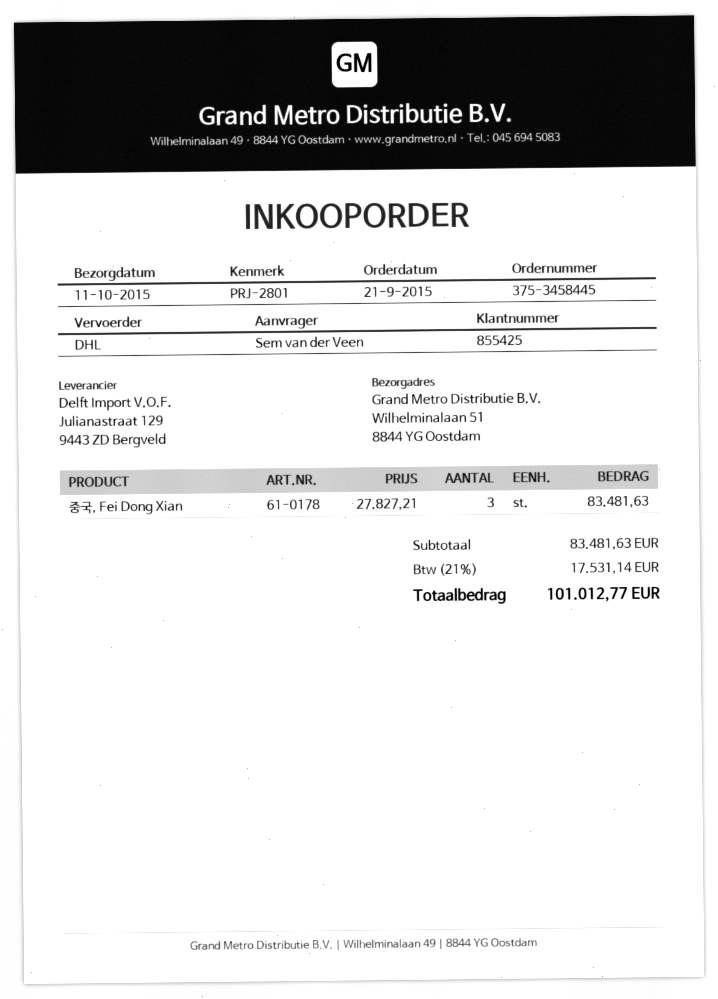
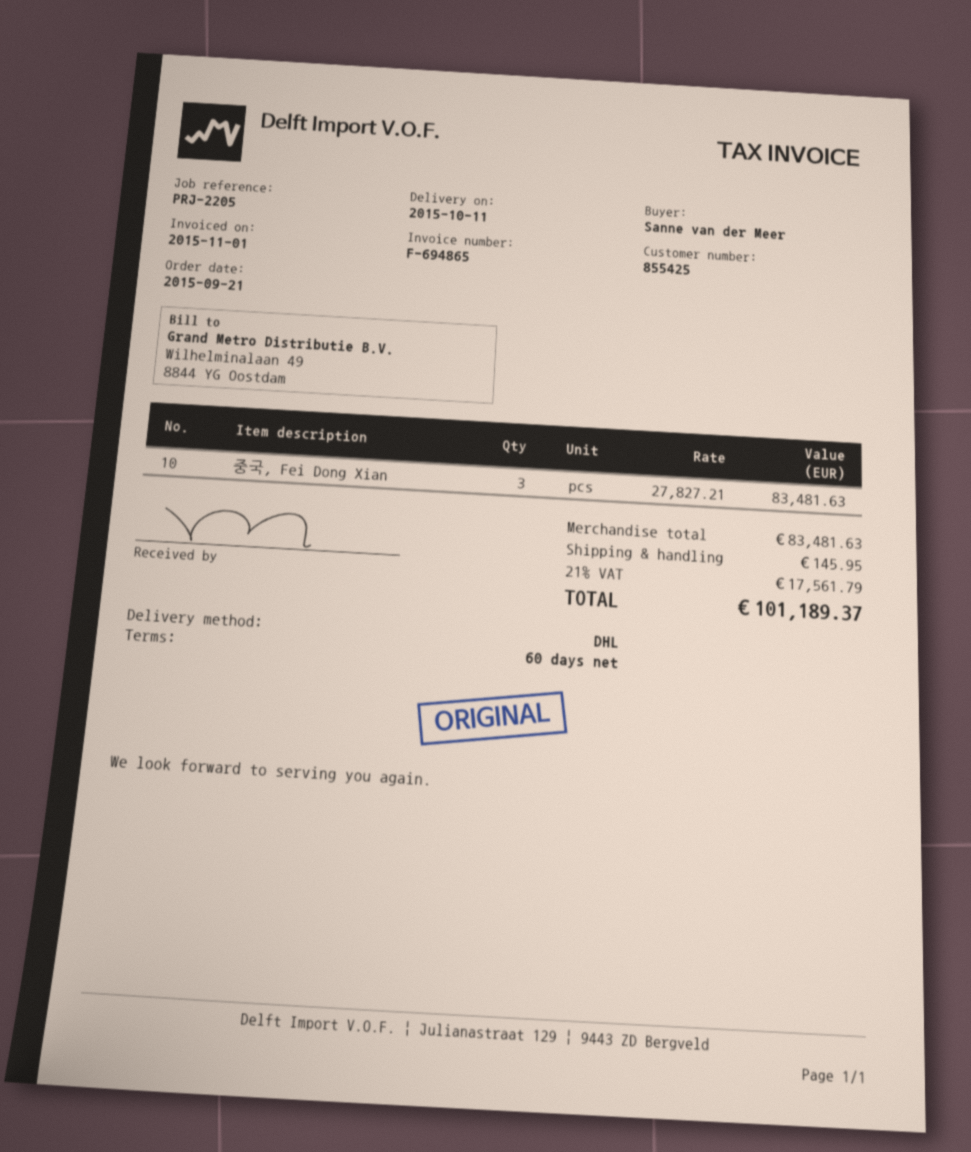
reference: PRJ-2801 -> PRJ-2205
ordered by: Sem van der Veen -> Sanne van der Meer
shipping: none -> 145.95
tax: 21% = 17531.14 -> 21% = 17561.79
total: 101012.77 -> 101189.37

